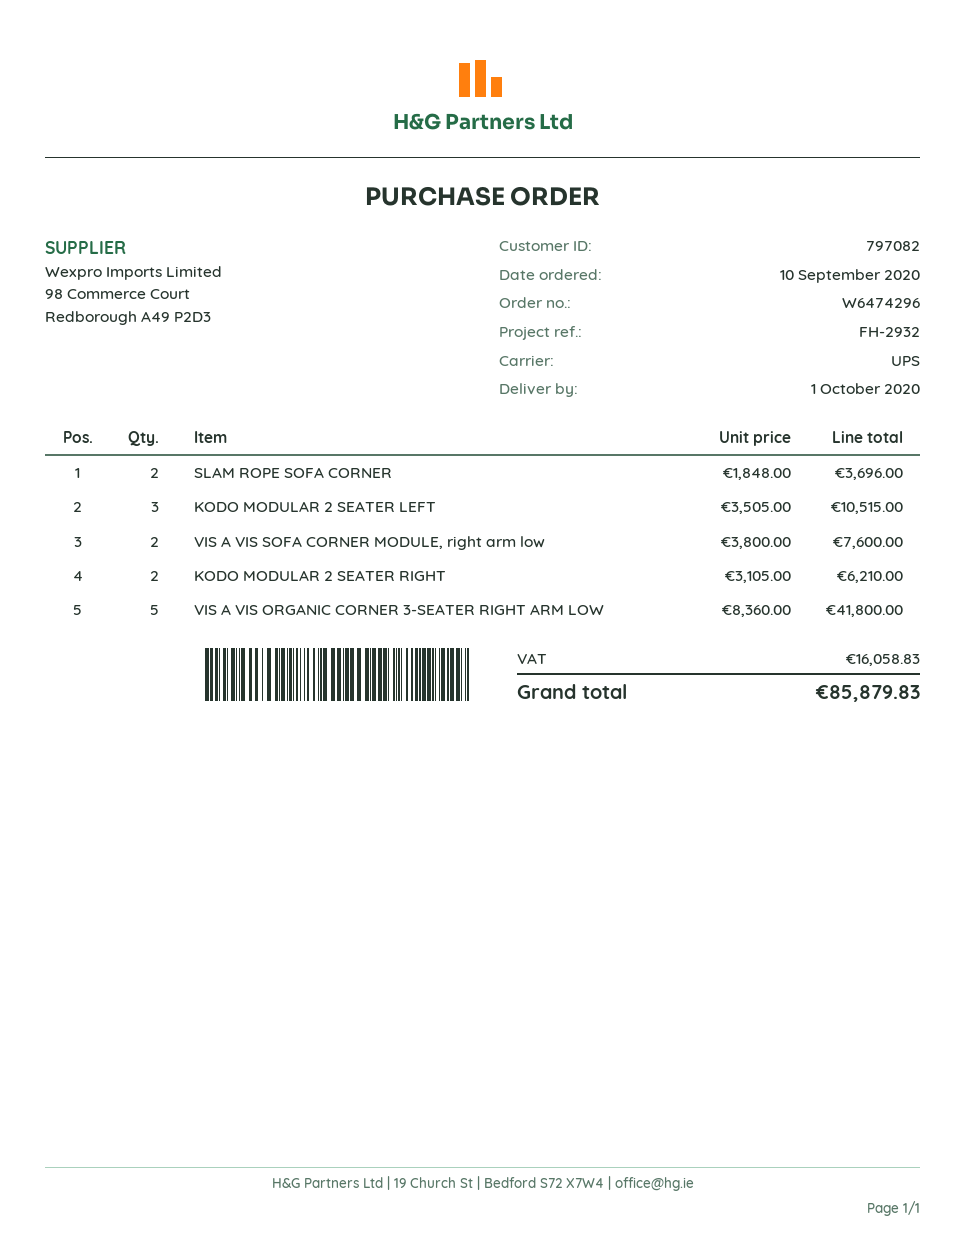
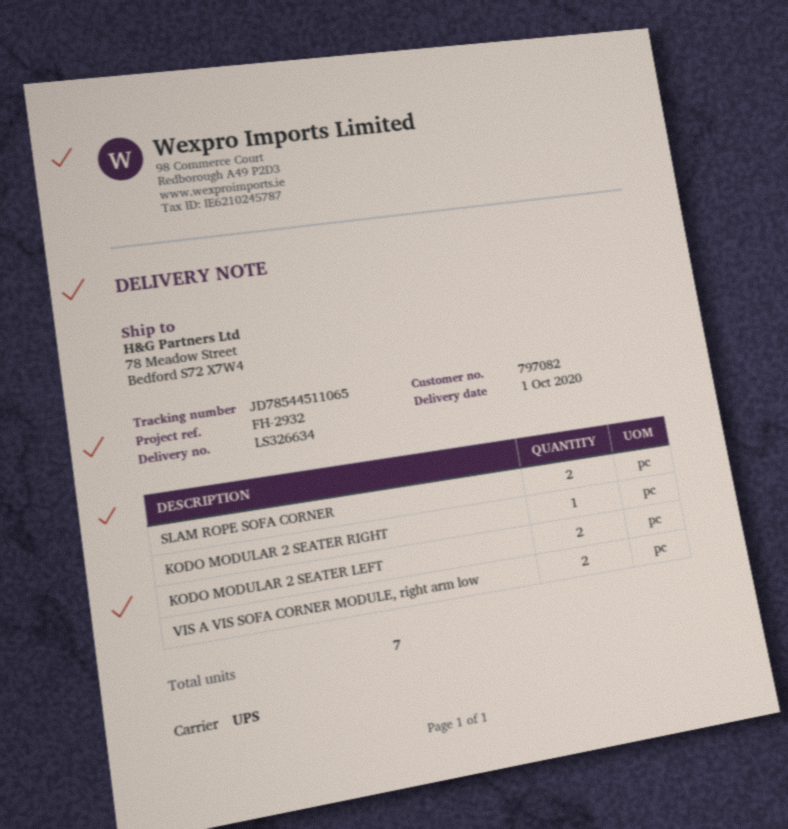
KODO MODULAR 2 SEATER LEFT: 3 -> 2
KODO MODULAR 2 SEATER RIGHT: 2 -> 1
VIS A VIS ORGANIC CORNER 3-SEATER RIGHT ARM LOW: 5 -> none

